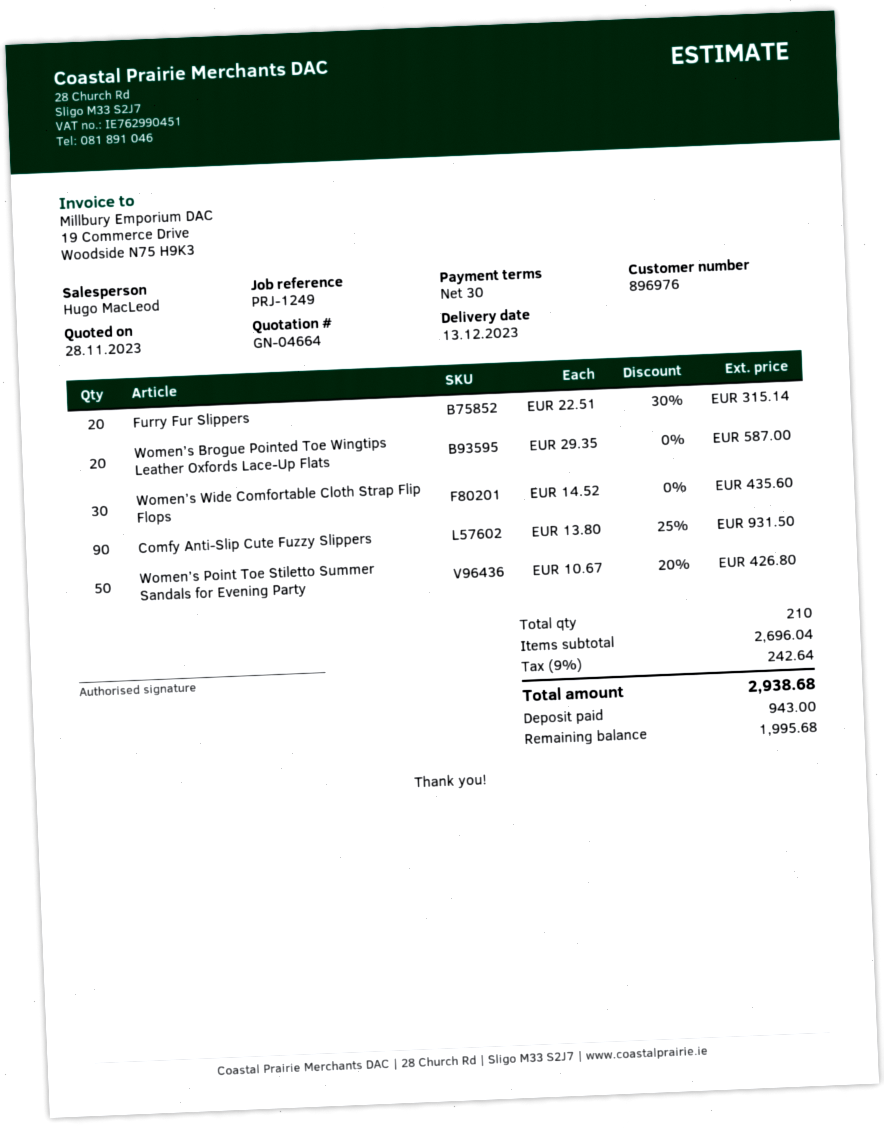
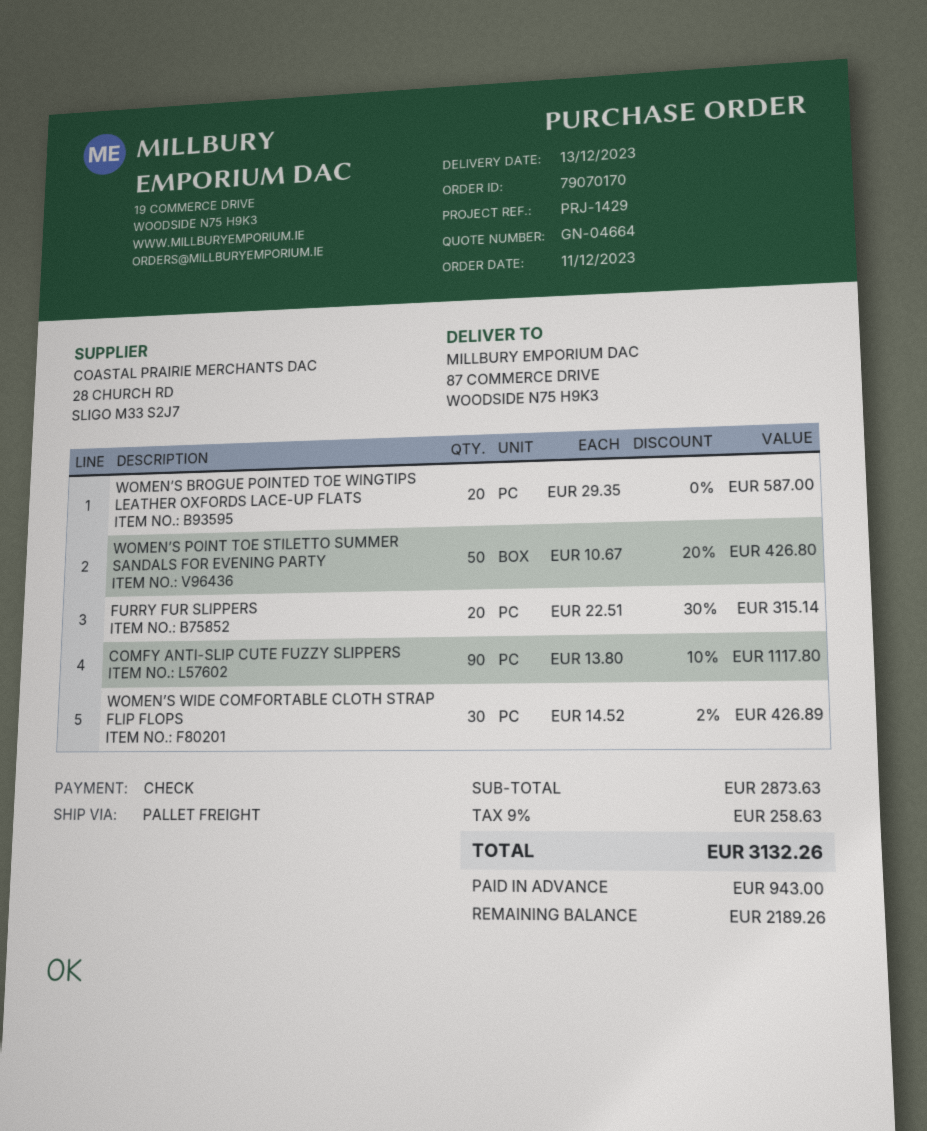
reference: PRJ-1249 -> PRJ-1429
Women’s Wide Comfortable Cloth Strap Flip Flops: 30 x 14.52 = 435.60 -> 30 x 14.52 - 2% = 426.89
Comfy Anti-Slip Cute Fuzzy Slippers: 90 x 13.80 - 25% = 931.50 -> 90 x 13.80 - 10% = 1117.80
subtotal: 2696.04 -> 2873.63
tax: 9% = 242.64 -> 9% = 258.63
total: 2938.68 -> 3132.26
balance: 1995.68 -> 2189.26

